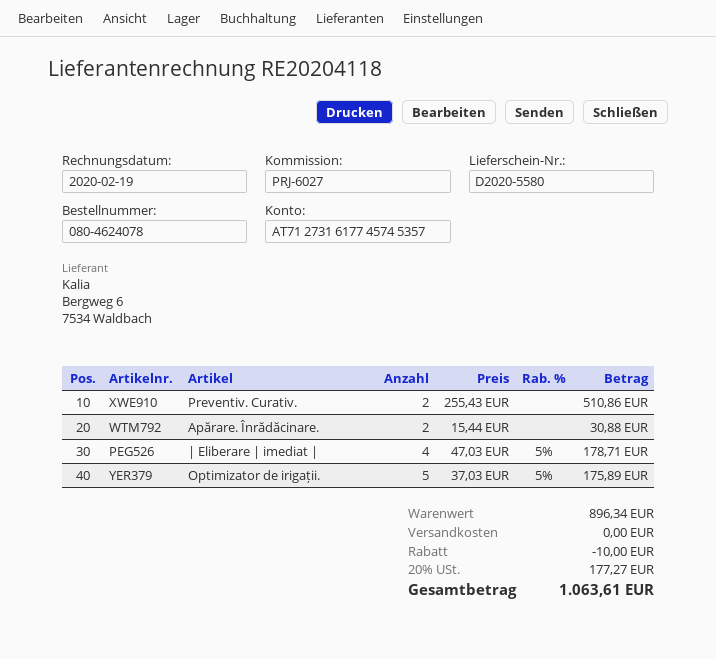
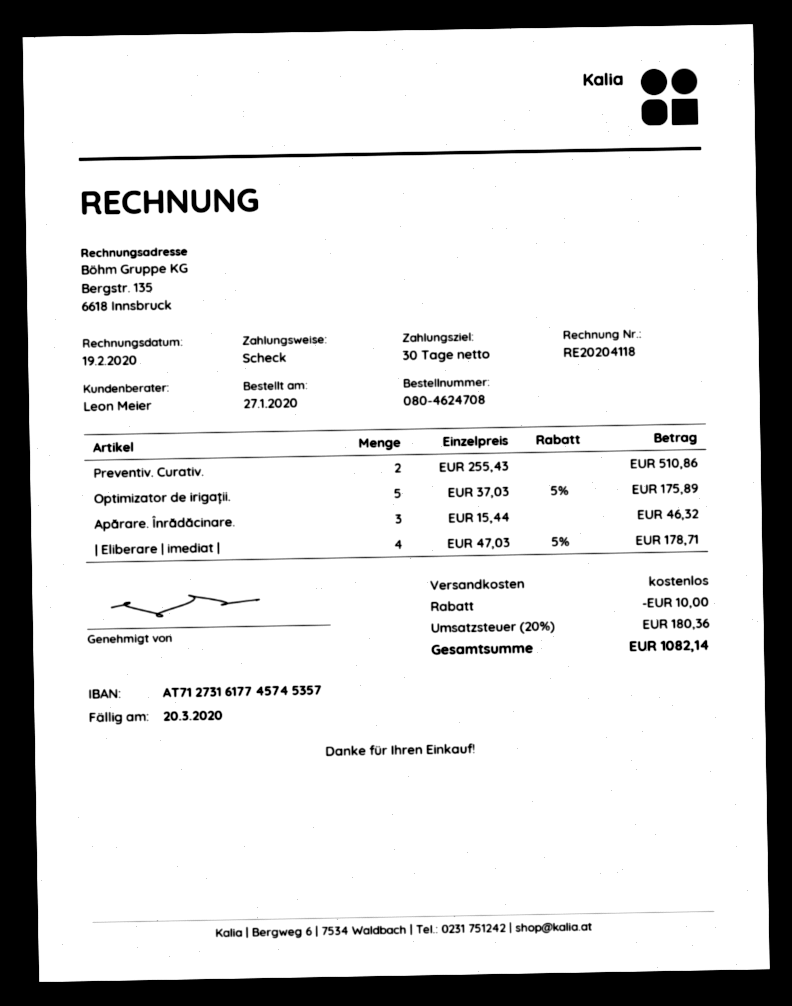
order number: 080-4624078 -> 080-4624708
Apărare. Înrădăcinare.: 2 x 15.44 = 30.88 -> 3 x 15.44 = 46.32
tax: 20% = 177.27 -> 20% = 180.36
total: 1063.61 -> 1082.14

